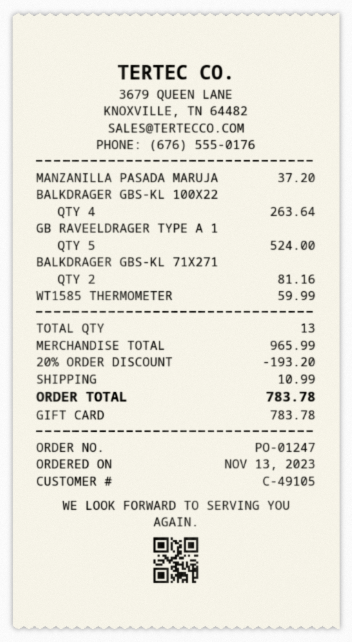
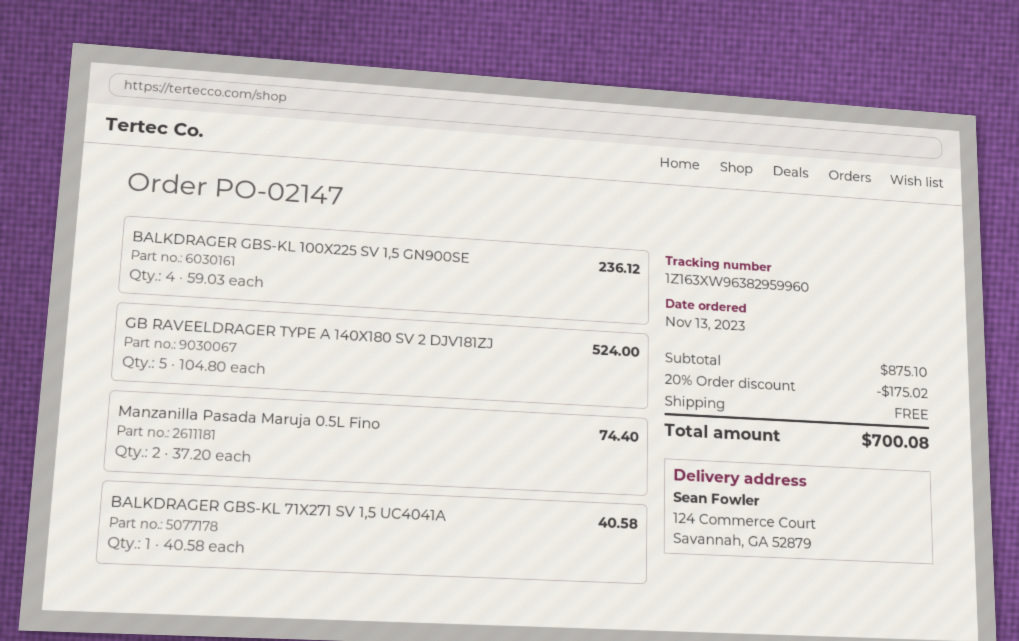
order number: PO-01247 -> PO-02147
MANZANILLA PASADA MARUJA: 1 for 37.20 -> 2 for 74.40
BALKDRAGER GBS-KL 100X22: 4 for 263.64 -> 4 for 236.12
BALKDRAGER GBS-KL 71X271: 2 for 81.16 -> 1 for 40.58
WT1585 THERMOMETER: 1 for 59.99 -> none
subtotal: 965.99 -> 875.10
discount: 20% = 193.20 -> 20% = 175.02
shipping: 10.99 -> 0.00
total: 783.78 -> 700.08

